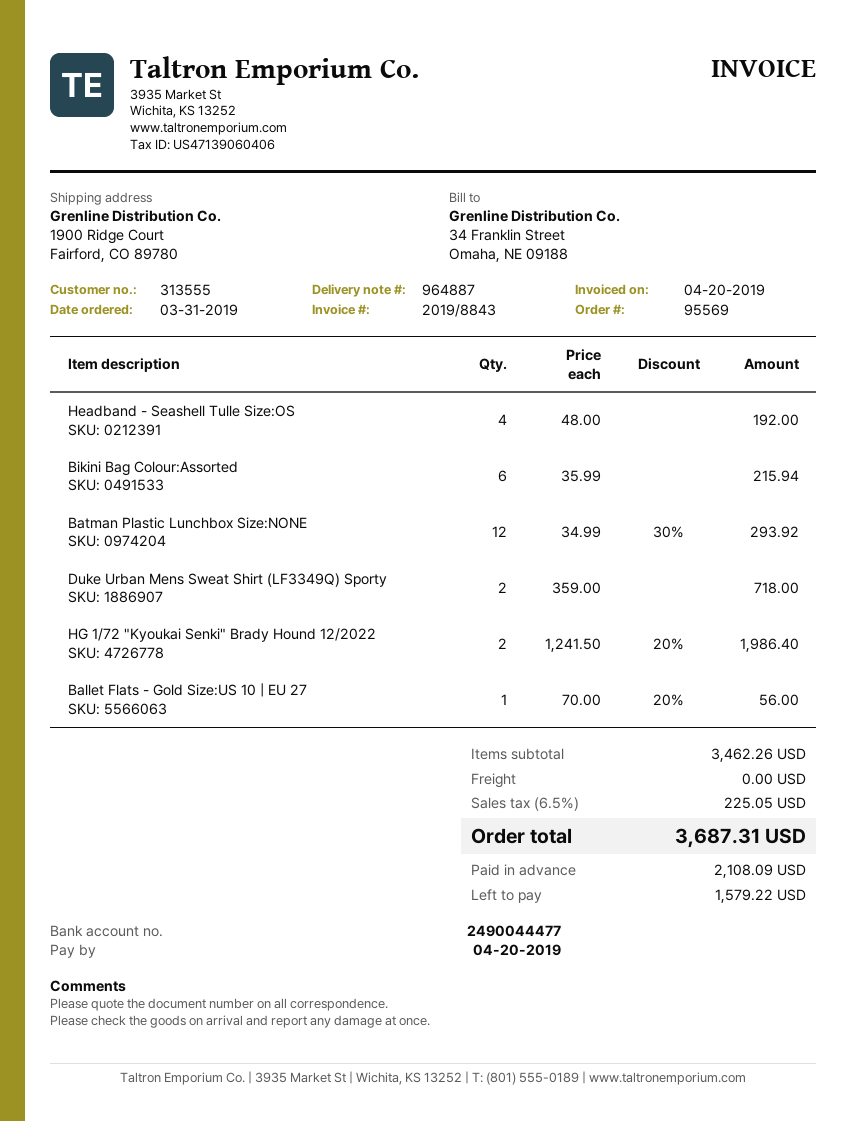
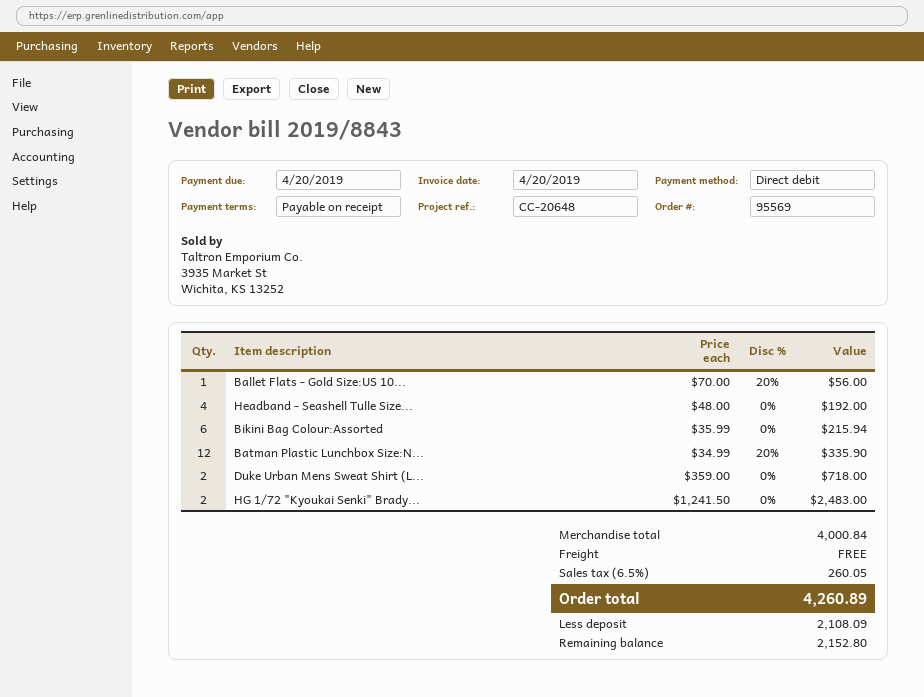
Batman Plastic Lunchbox Size:NONE: 12 x 34.99 - 30% = 293.92 -> 12 x 34.99 - 20% = 335.90
HG 1/72 "Kyoukai Senki" Brady Hound 12/2022: 2 x 1241.50 - 20% = 1986.40 -> 2 x 1241.50 = 2483.00
subtotal: 3462.26 -> 4000.84
tax: 6.5% = 225.05 -> 6.5% = 260.05
total: 3687.31 -> 4260.89
balance: 1579.22 -> 2152.80

